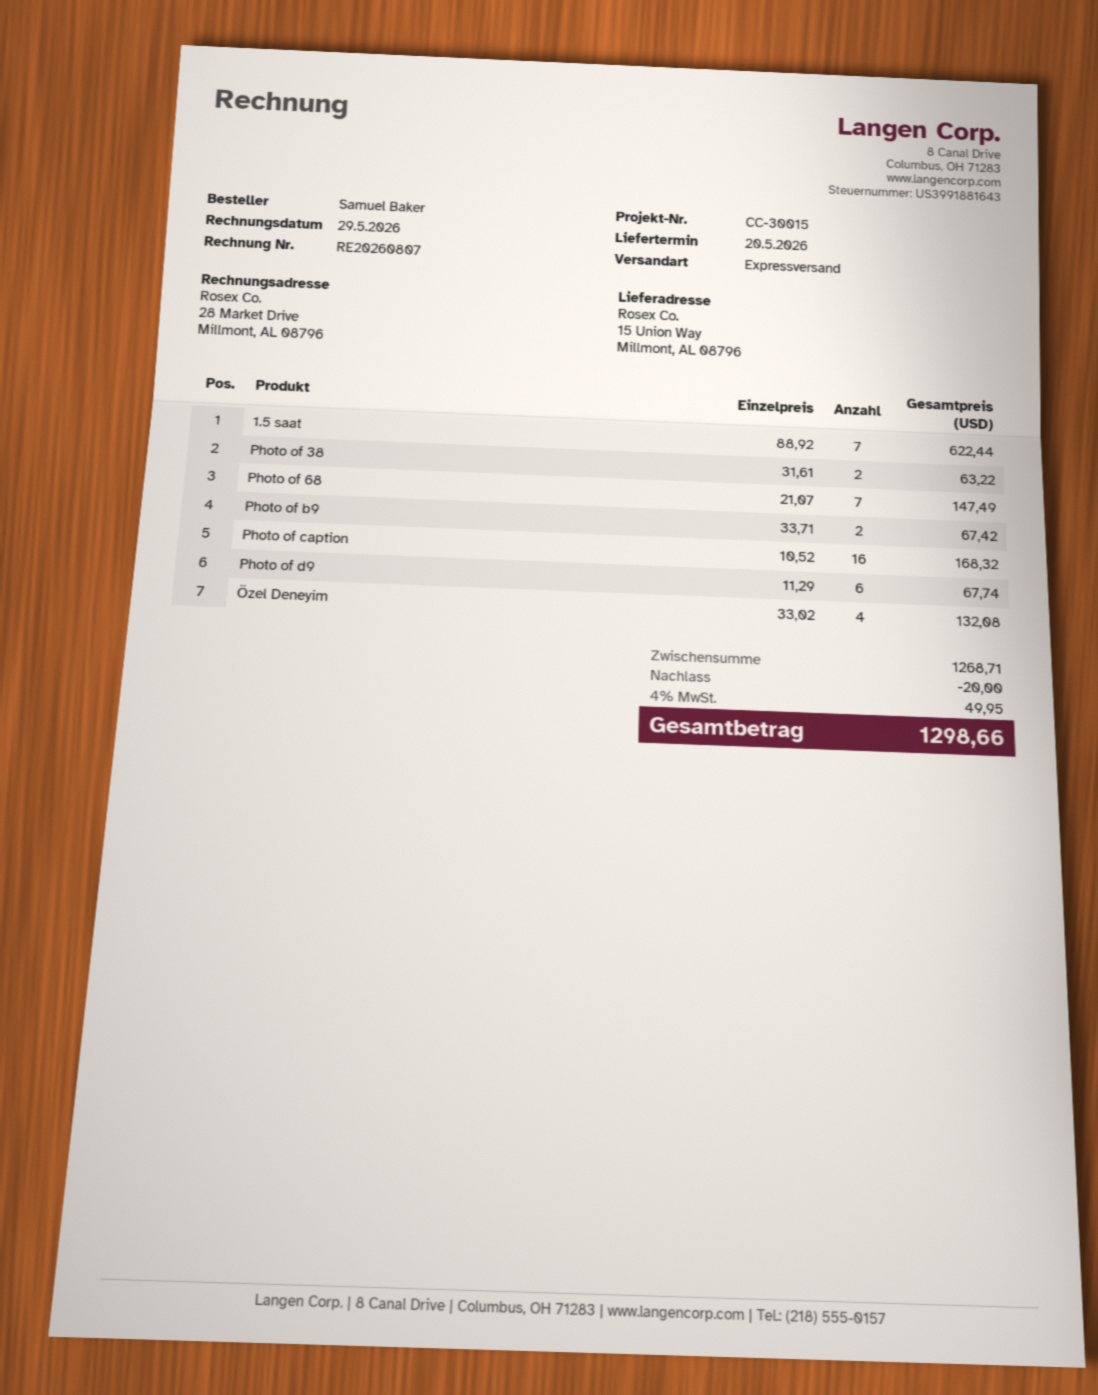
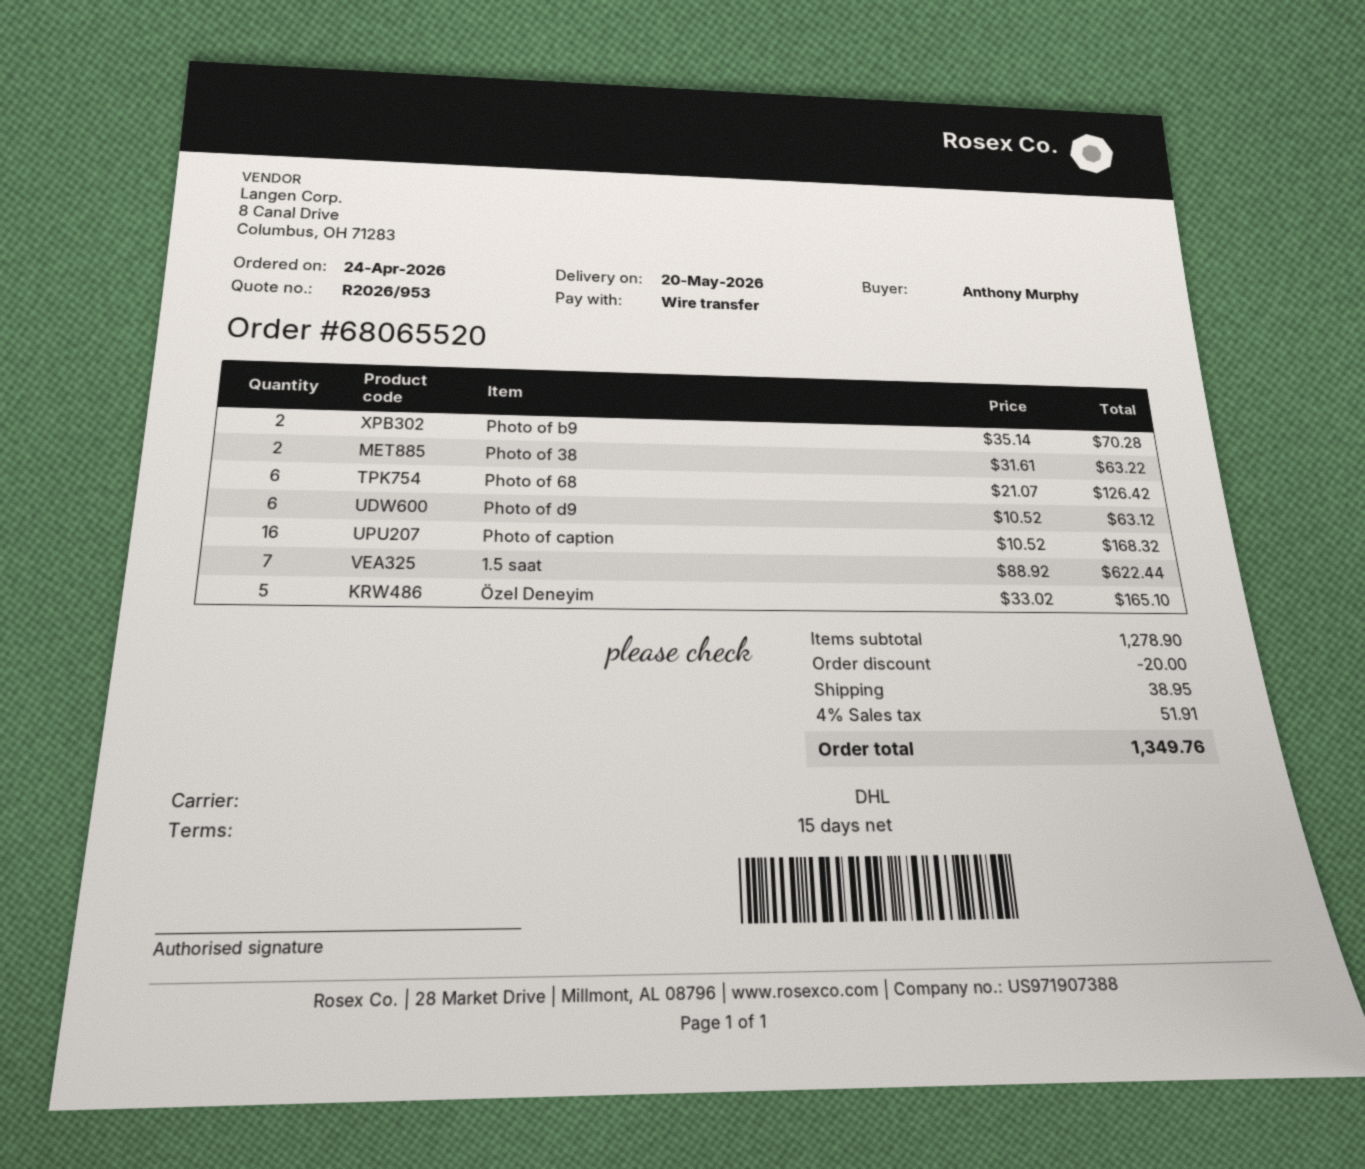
ordered by: Samuel Baker -> Anthony Murphy
shipping method: express -> DHL
Photo of 68: 7 x 21.07 = 147.49 -> 6 x 21.07 = 126.42
Photo of b9: 2 x 33.71 = 67.42 -> 2 x 35.14 = 70.28
Photo of d9: 6 x 11.29 = 67.74 -> 6 x 10.52 = 63.12
Özel Deneyim: 4 x 33.02 = 132.08 -> 5 x 33.02 = 165.10
subtotal: 1268.71 -> 1278.90
shipping: none -> 38.95
tax: 4% = 49.95 -> 4% = 51.91
total: 1298.66 -> 1349.76

